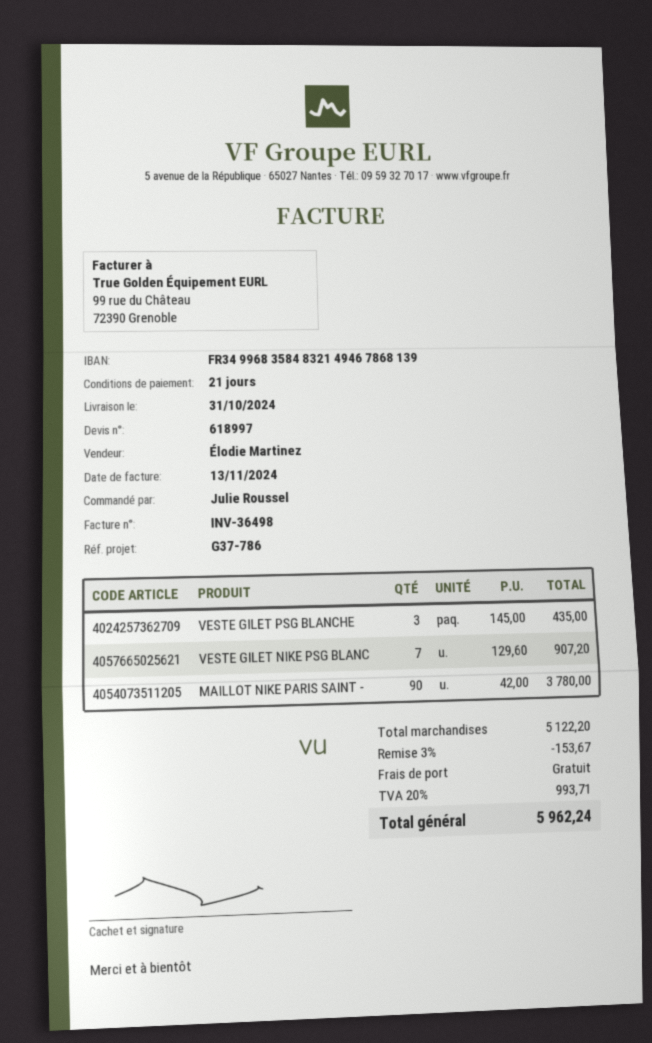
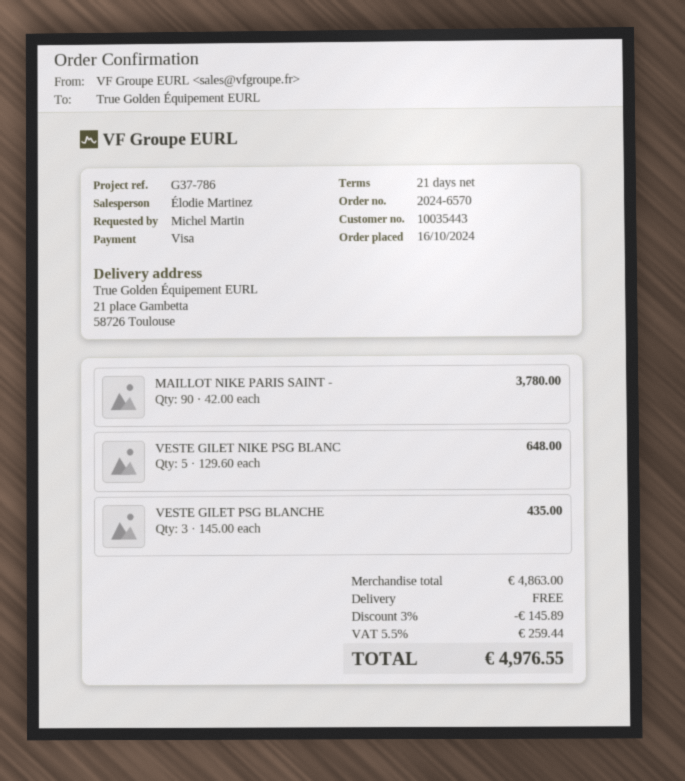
ordered by: Julie Roussel -> Michel Martin
VESTE GILET NIKE PSG BLANC: 7 x 129.60 = 907.20 -> 5 x 129.60 = 648.00
subtotal: 5122.20 -> 4863.00
discount: 3% = 153.67 -> 3% = 145.89
tax: 20% = 993.71 -> 5.5% = 259.44
total: 5962.24 -> 4976.55

